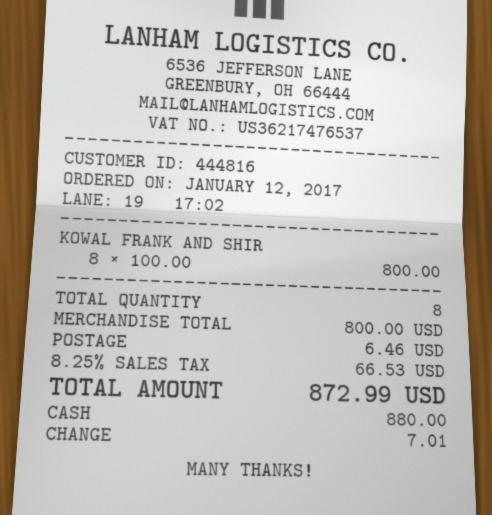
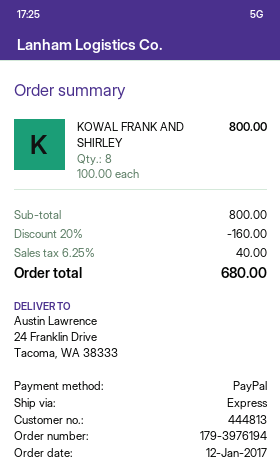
customer number: 444816 -> 444813
payment method: cash -> PayPal
discount: none -> 20% = 160.00
shipping: 6.46 -> none
tax: 8.25% = 66.53 -> 6.25% = 40.00
total: 872.99 -> 680.00

